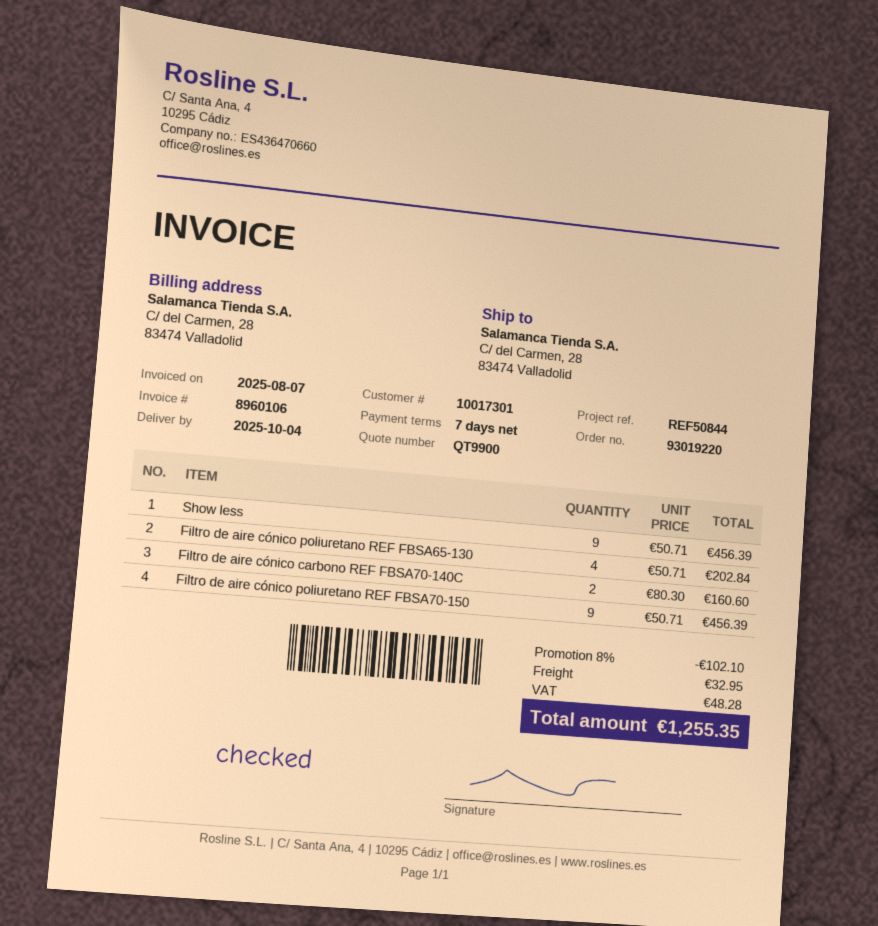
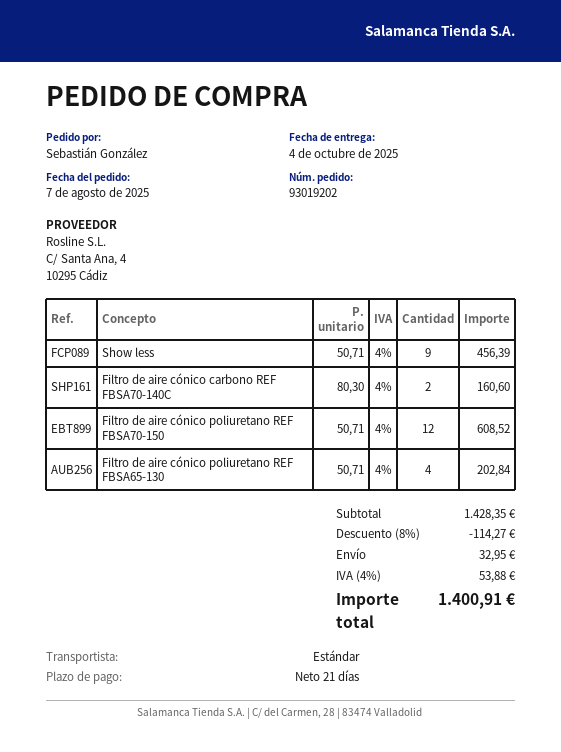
order number: 93019220 -> 93019202
payment terms: 7 days -> 21 days
Filtro de aire cónico poliuretano REF FBSA70-150: 9 x 50.71 = 456.39 -> 12 x 50.71 = 608.52
discount: 8% = 102.10 -> 8% = 114.27
tax: 48.28 -> 53.88
total: 1255.35 -> 1400.91

